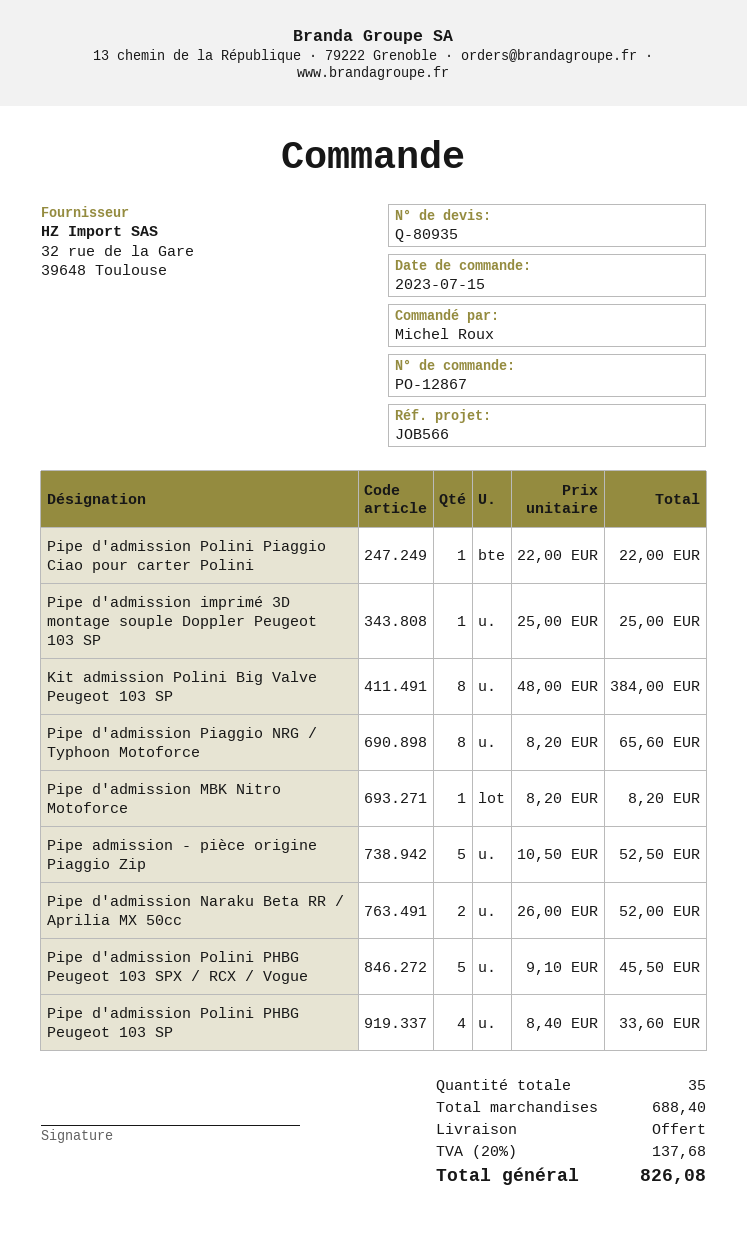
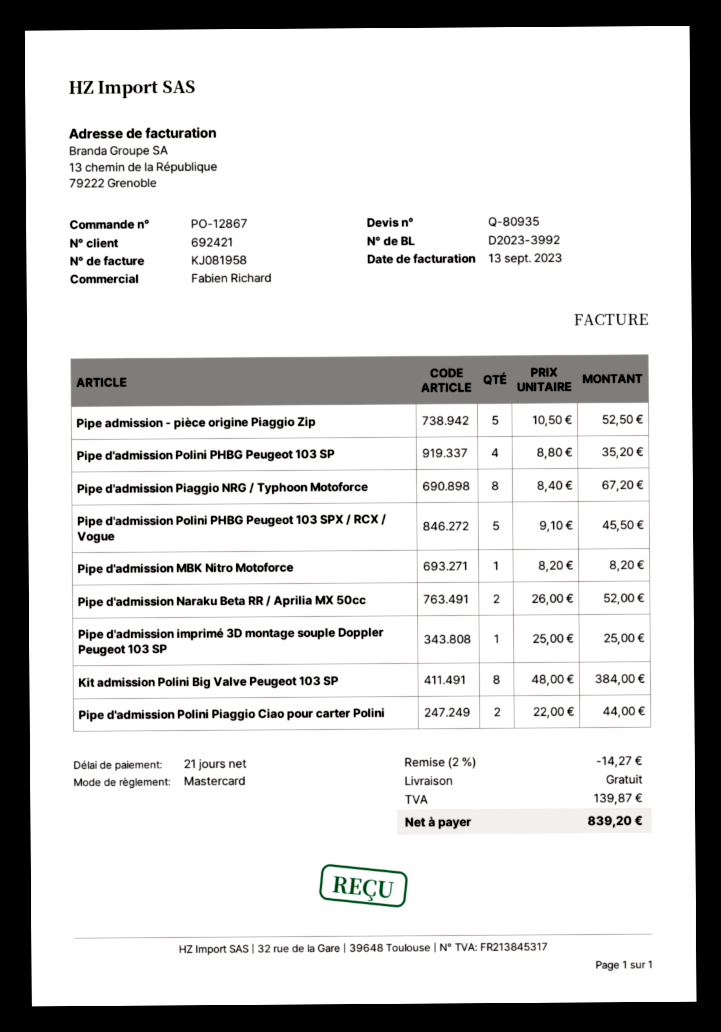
Pipe d'admission Polini Piaggio Ciao pour carter Polini: 1 x 22.00 = 22.00 -> 2 x 22.00 = 44.00
Pipe d'admission Piaggio NRG / Typhoon Motoforce: 8 x 8.20 = 65.60 -> 8 x 8.40 = 67.20
Pipe d'admission Polini PHBG Peugeot 103 SP: 4 x 8.40 = 33.60 -> 4 x 8.80 = 35.20
discount: none -> 2% = 14.27
tax: 137.68 -> 139.87
total: 826.08 -> 839.20

